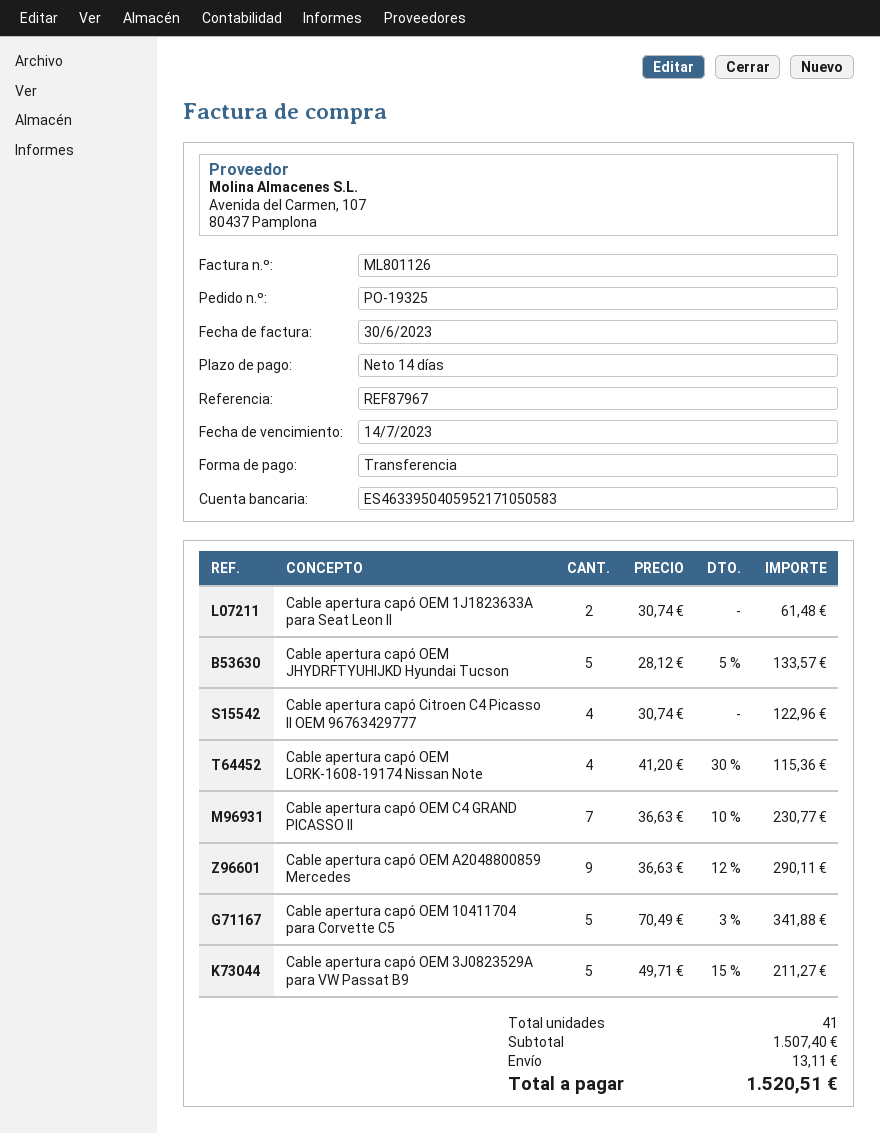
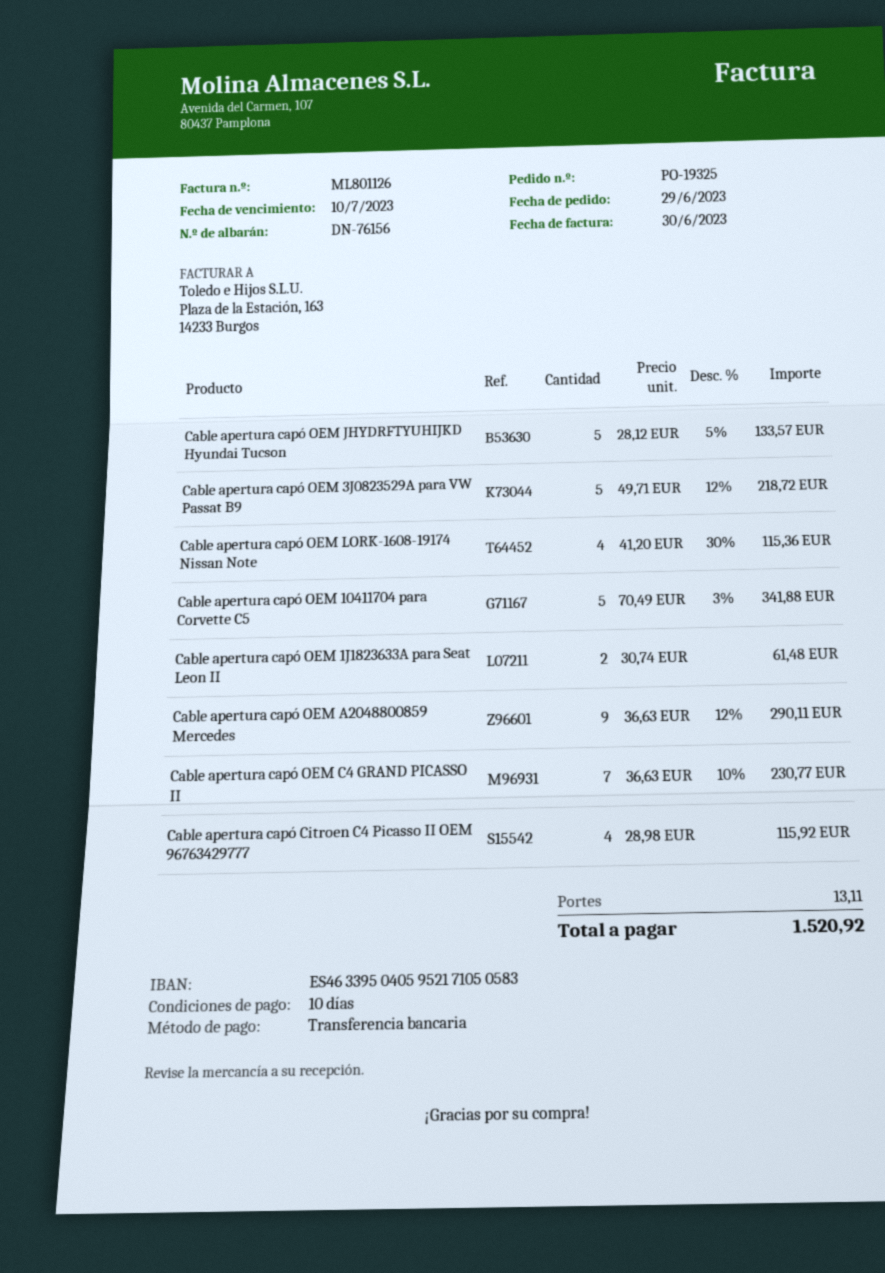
payment terms: 14 days -> 10 days
due date: 2023-07-14 -> 2023-07-10
Cable apertura capó Citroen C4 Picasso II OEM 96763429777: 4 x 30.74 = 122.96 -> 4 x 28.98 = 115.92
Cable apertura capó OEM 3J0823529A para VW Passat B9: 5 x 49.71 - 15% = 211.27 -> 5 x 49.71 - 12% = 218.72
total: 1520.51 -> 1520.92

